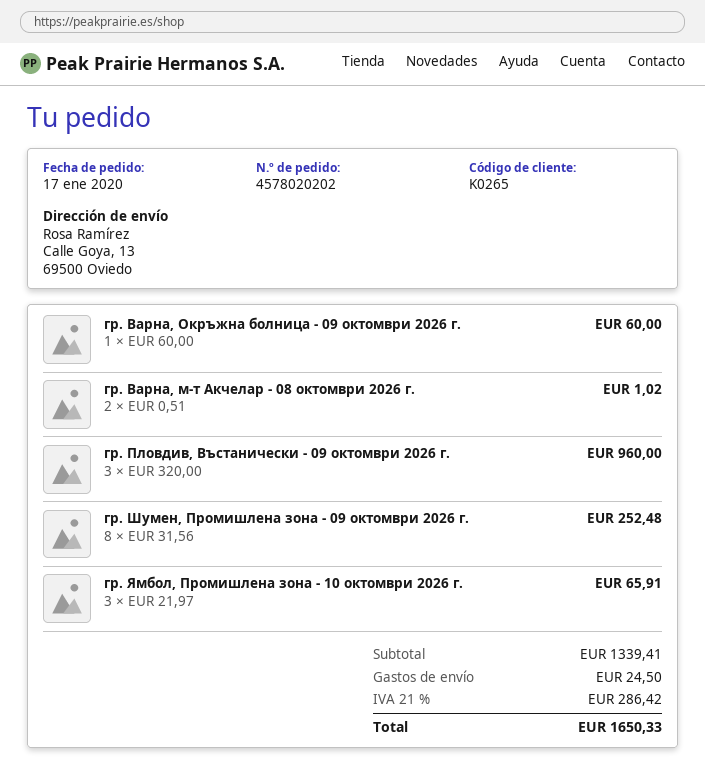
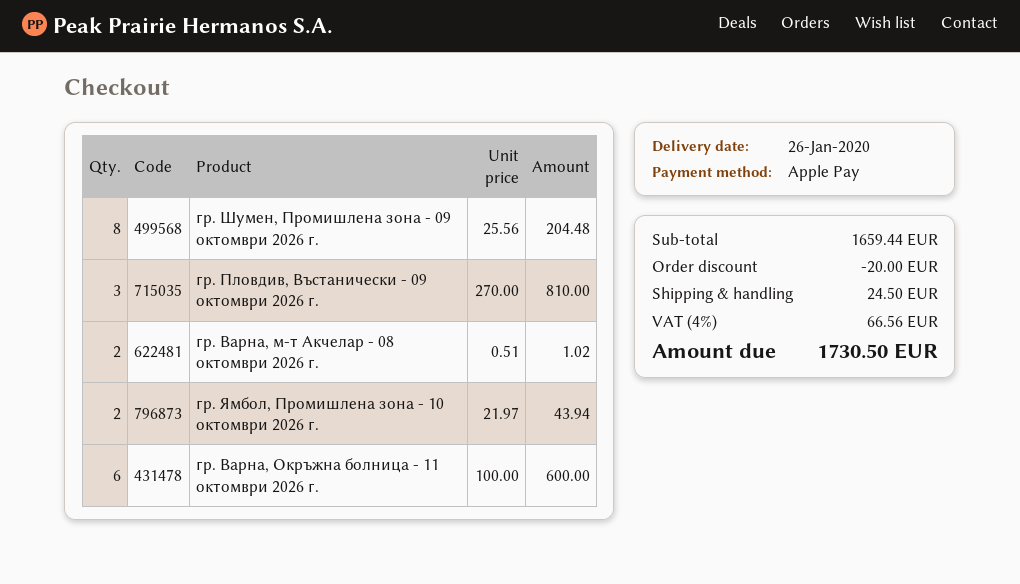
гр. Варна, Окръжна болница - 09 октомври 2026 г.: 1 x 60.00 = 60.00 -> none
гр. Пловдив, Въстанически - 09 октомври 2026 г.: 3 x 320.00 = 960.00 -> 3 x 270.00 = 810.00
гр. Шумен, Промишлена зона - 09 октомври 2026 г.: 8 x 31.56 = 252.48 -> 8 x 25.56 = 204.48
гр. Ямбол, Промишлена зона - 10 октомври 2026 г.: 3 x 21.97 = 65.91 -> 2 x 21.97 = 43.94
гр. Варна, Окръжна болница - 11 октомври 2026 г.: none -> 6 x 100.00 = 600.00
subtotal: 1339.41 -> 1659.44
discount: none -> 20.00
tax: 21% = 286.42 -> 4% = 66.56
total: 1650.33 -> 1730.50

